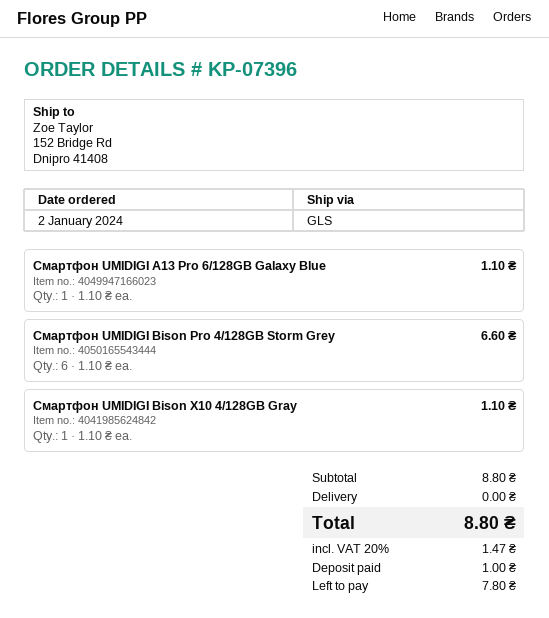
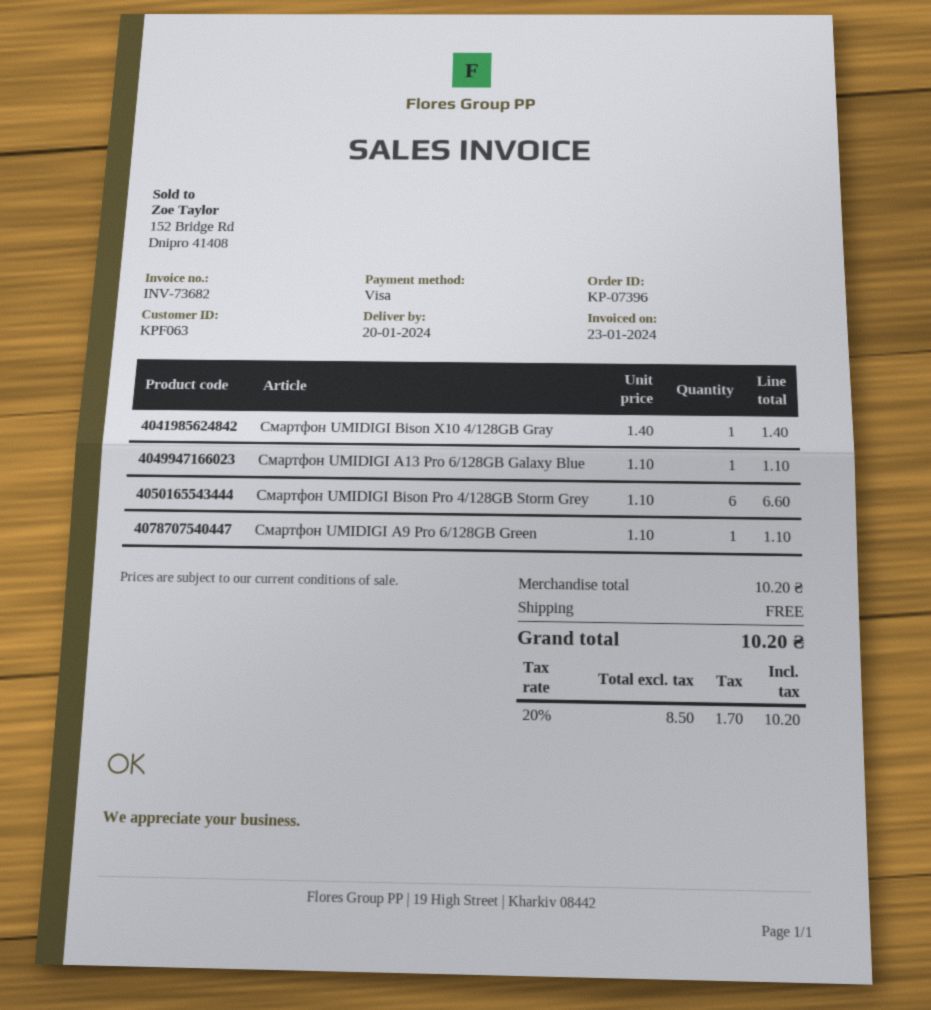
Смартфон UMIDIGI Bison X10 4/128GB Gray: 1 x 1.10 = 1.10 -> 1 x 1.40 = 1.40
Смартфон UMIDIGI A9 Pro 6/128GB Green: none -> 1 x 1.10 = 1.10
subtotal: 8.80 -> 10.20
tax: 20% = 1.47 -> 20% = 1.70
total: 8.80 -> 10.20

